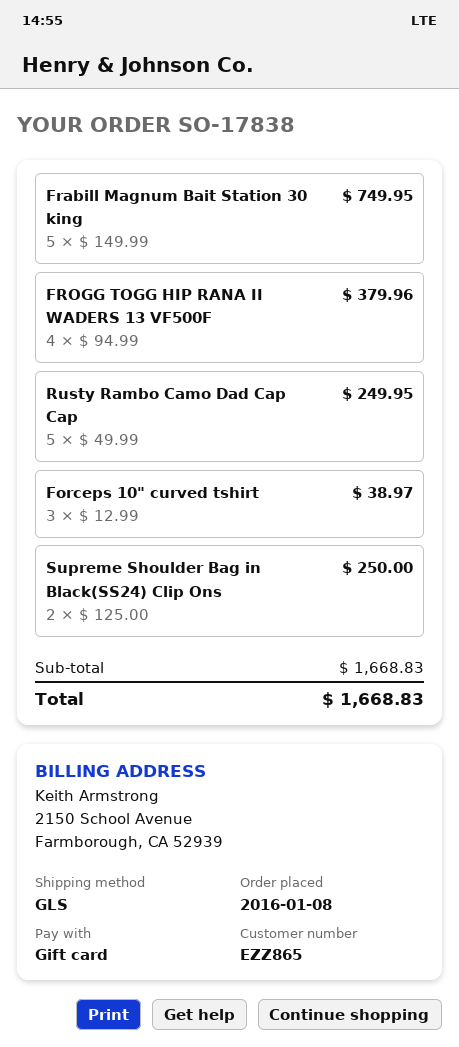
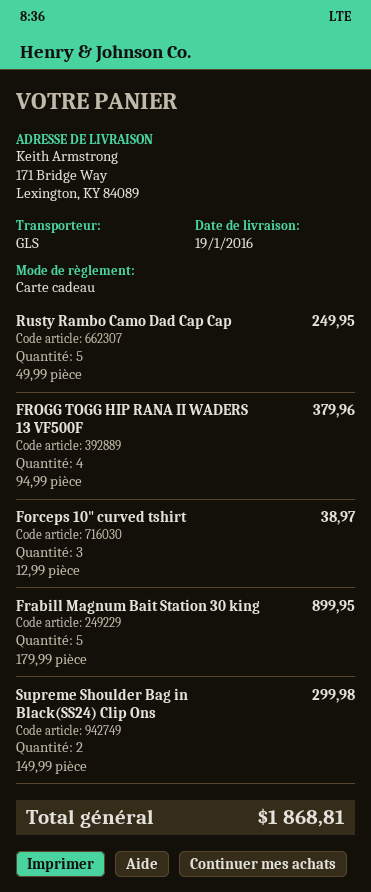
Frabill Magnum Bait Station 30 king: 5 x 149.99 = 749.95 -> 5 x 179.99 = 899.95
Supreme Shoulder Bag in Black(SS24) Clip Ons: 2 x 125.00 = 250.00 -> 2 x 149.99 = 299.98
total: 1668.83 -> 1868.81

